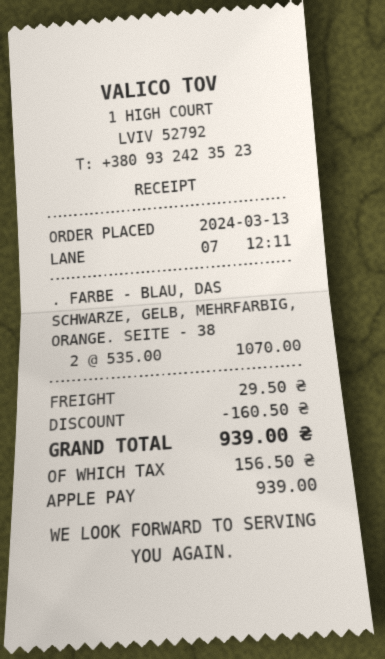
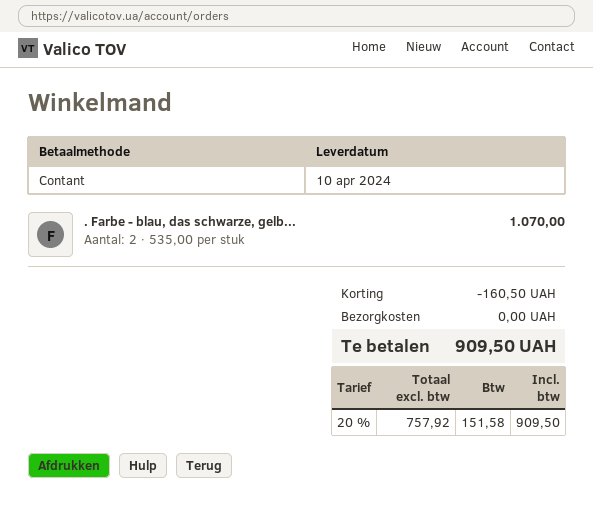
payment method: Apple Pay -> cash
shipping: 29.50 -> 0.00
tax: 156.50 -> 151.58
total: 939.00 -> 909.50

